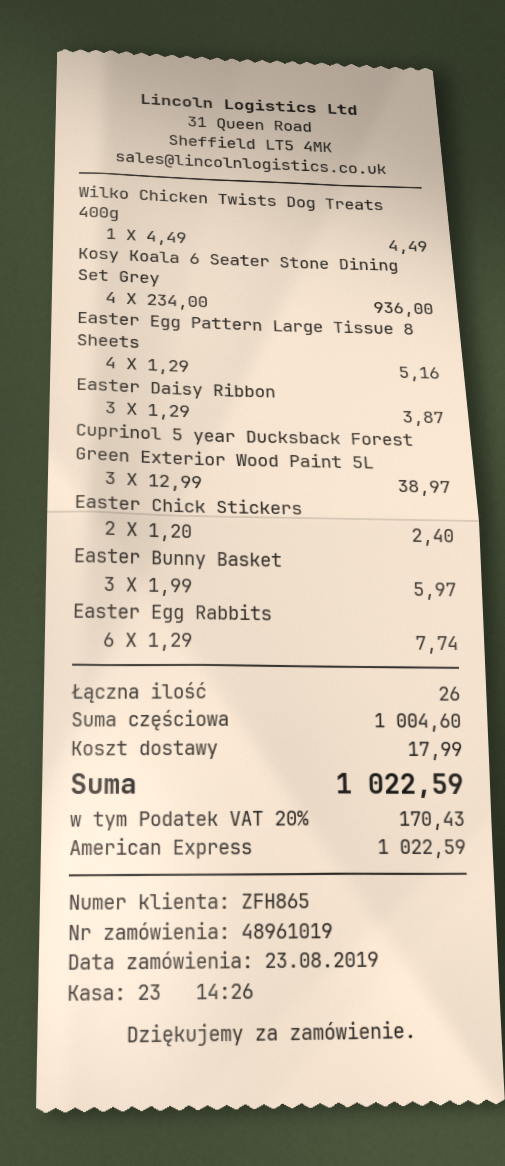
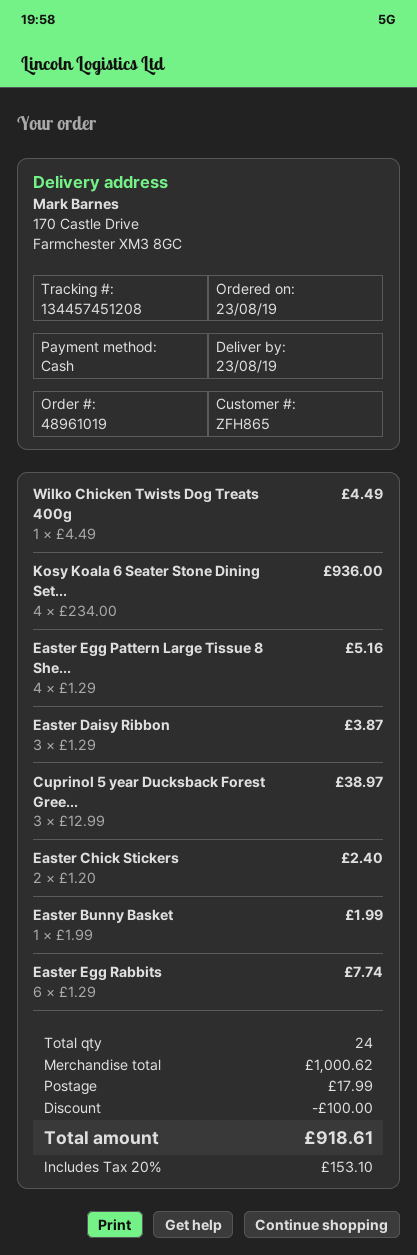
payment method: American Express -> cash
Easter Bunny Basket: 3 x 1.99 = 5.97 -> 1 x 1.99 = 1.99
total quantity: 26 -> 24
subtotal: 1004.60 -> 1000.62
discount: none -> 100.00
tax: 20% = 170.43 -> 20% = 153.10
total: 1022.59 -> 918.61

